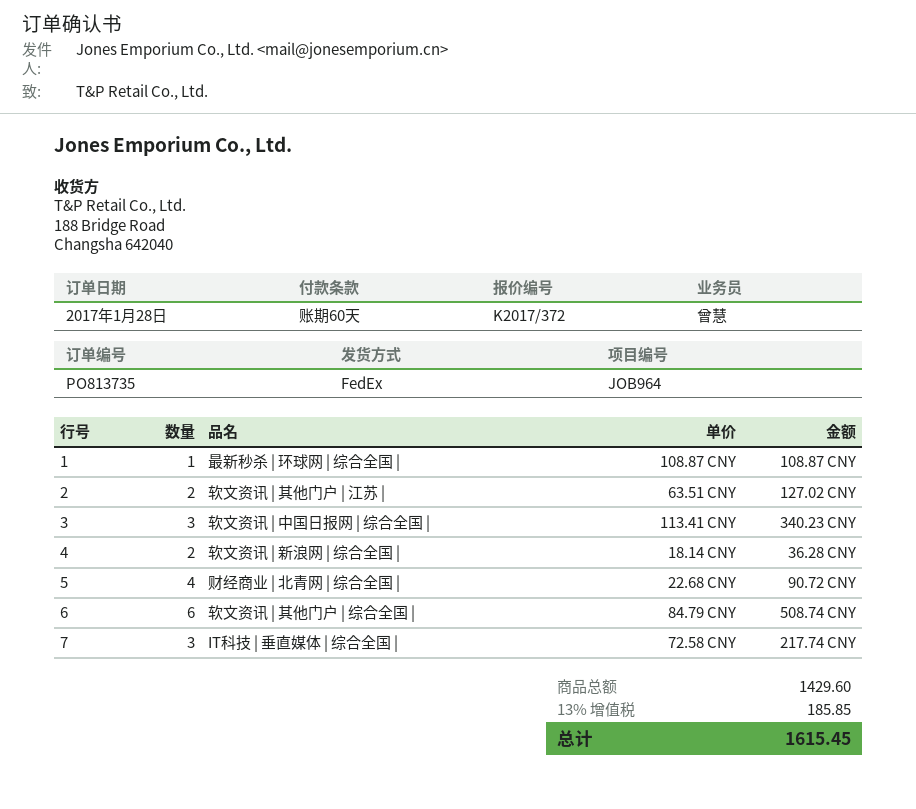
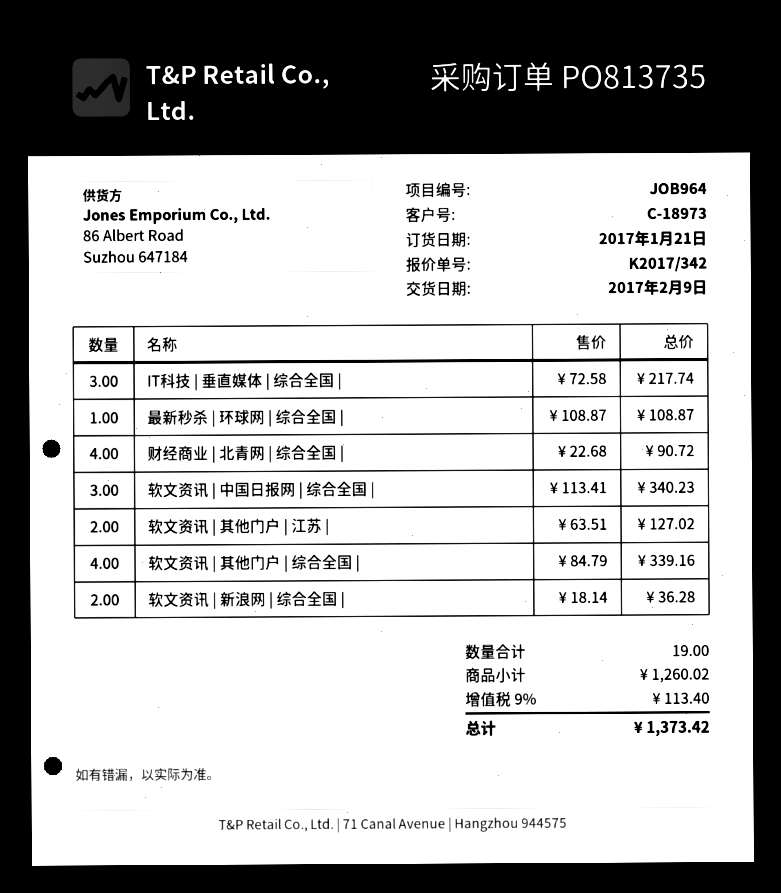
quote number: K2017/372 -> K2017/342
order date: 2017-01-28 -> 2017-01-21
软文资讯 | 其他门户 | 综合全国 |: 6 x 84.79 = 508.74 -> 4 x 84.79 = 339.16
subtotal: 1429.60 -> 1260.02
tax: 13% = 185.85 -> 9% = 113.40
total: 1615.45 -> 1373.42

